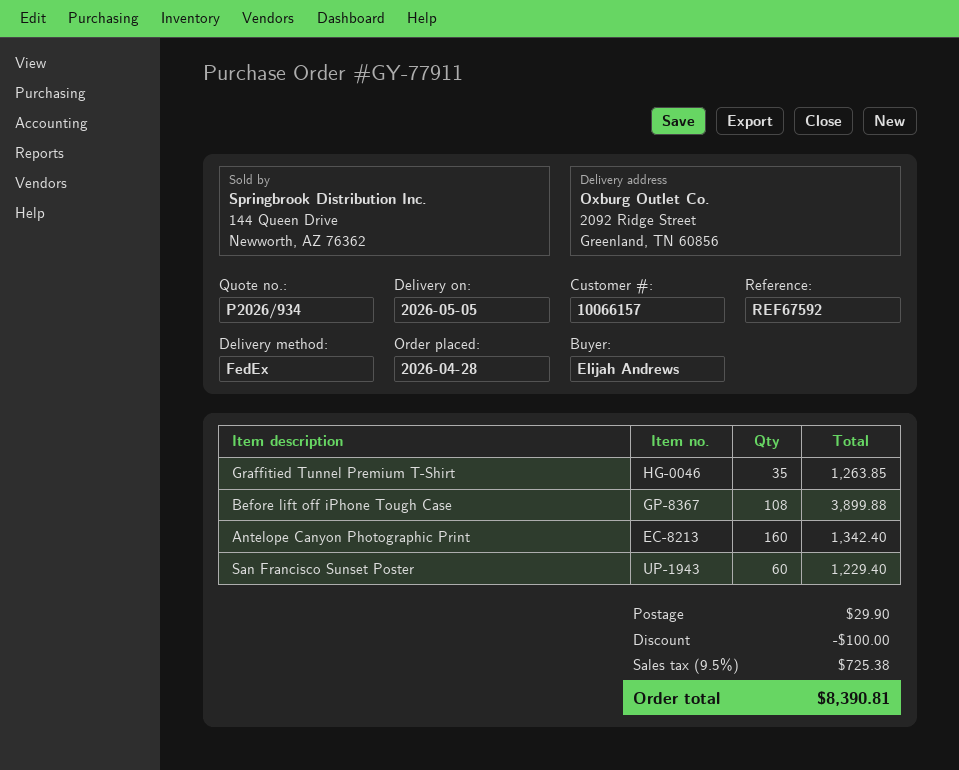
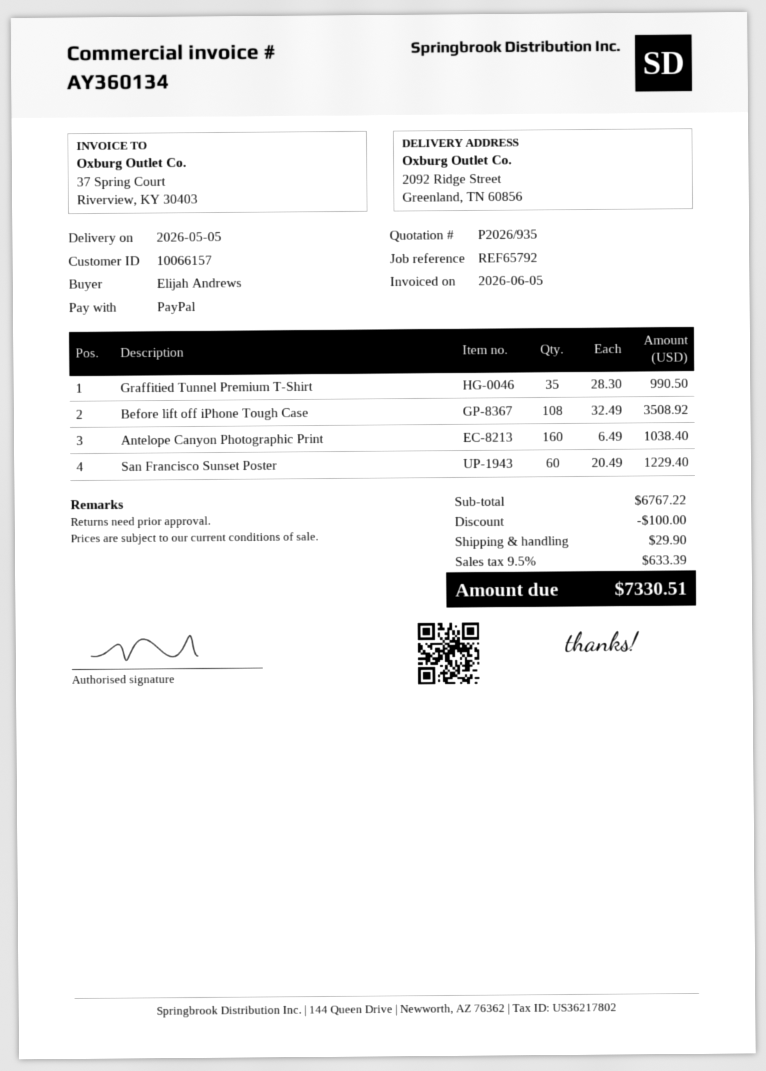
quote number: P2026/934 -> P2026/935
reference: REF67592 -> REF65792
Graffitied Tunnel Premium T-Shirt: 35 for 1263.85 -> 35 for 990.50
Before lift off iPhone Tough Case: 108 for 3899.88 -> 108 for 3508.92
Antelope Canyon Photographic Print: 160 for 1342.40 -> 160 for 1038.40
tax: 9.5% = 725.38 -> 9.5% = 633.39
total: 8390.81 -> 7330.51

